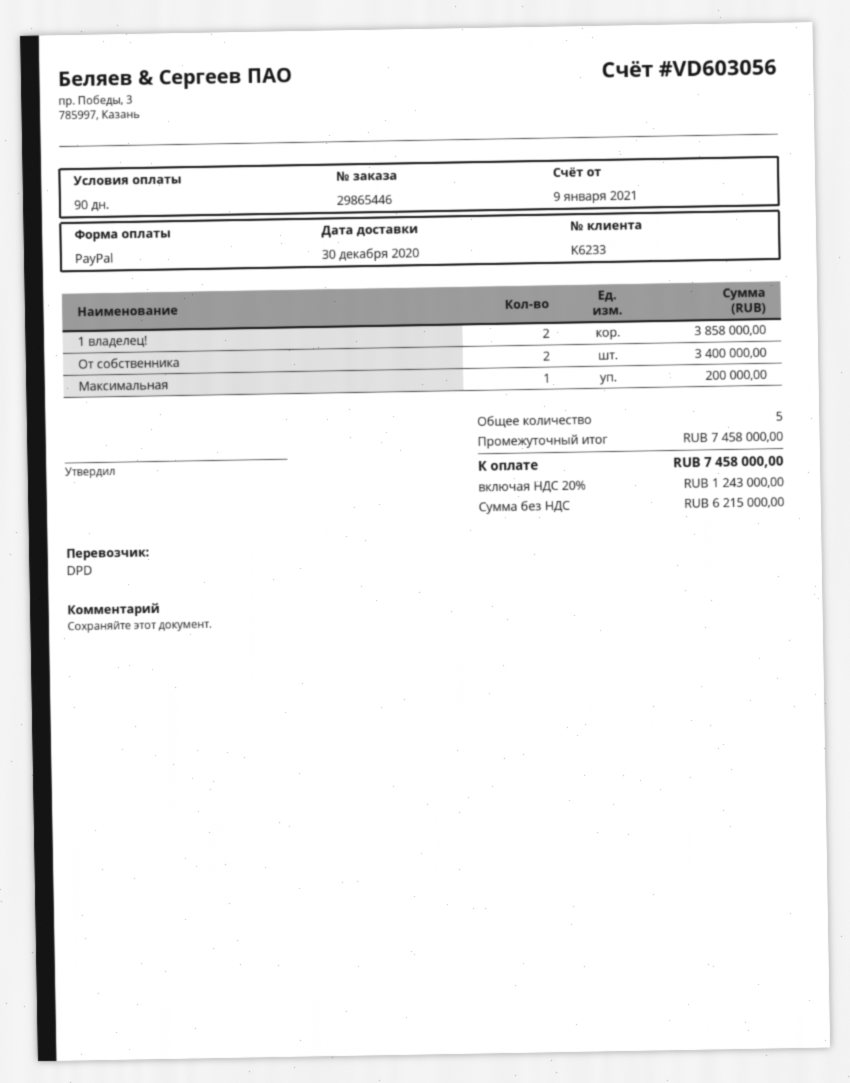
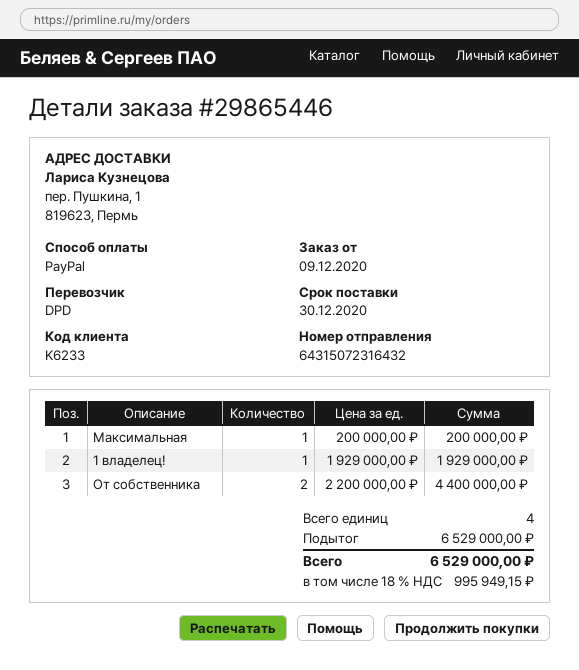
1 владелец!: 2 for 3858000.00 -> 1 for 1929000.00
От собственника: 2 for 3400000.00 -> 2 for 4400000.00
total quantity: 5 -> 4
subtotal: 7458000.00 -> 6529000.00
tax: 20% = 1243000.00 -> 18% = 995949.15
total: 7458000.00 -> 6529000.00

